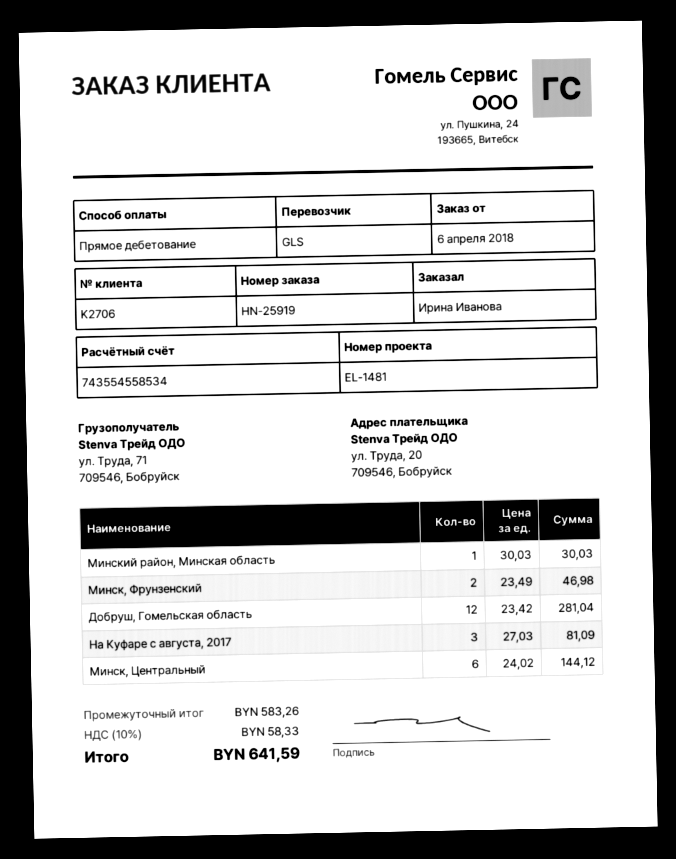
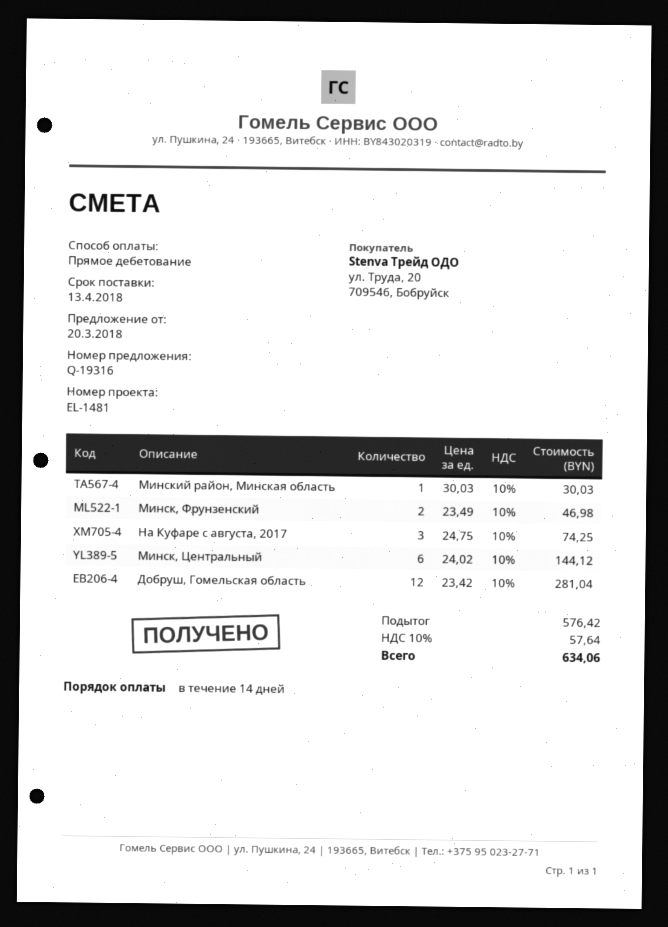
На Куфаре с августа, 2017: 3 x 27.03 = 81.09 -> 3 x 24.75 = 74.25
subtotal: 583.26 -> 576.42
tax: 10% = 58.33 -> 10% = 57.64
total: 641.59 -> 634.06

